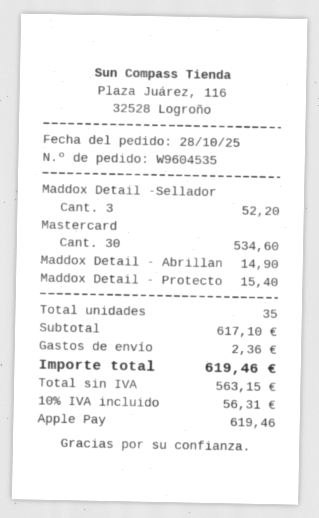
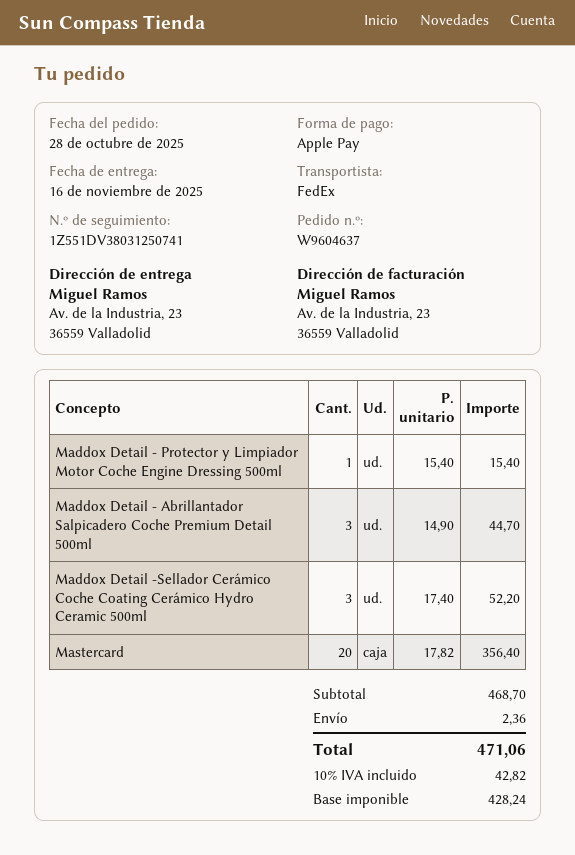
order number: W9604535 -> W9604637
Mastercard: 30 for 534.60 -> 20 for 356.40
Maddox Detail - Abrillan: 1 for 14.90 -> 3 for 44.70
subtotal: 617.10 -> 468.70
net: 563.15 -> 428.24
tax: 10% = 56.31 -> 10% = 42.82
total: 619.46 -> 471.06

